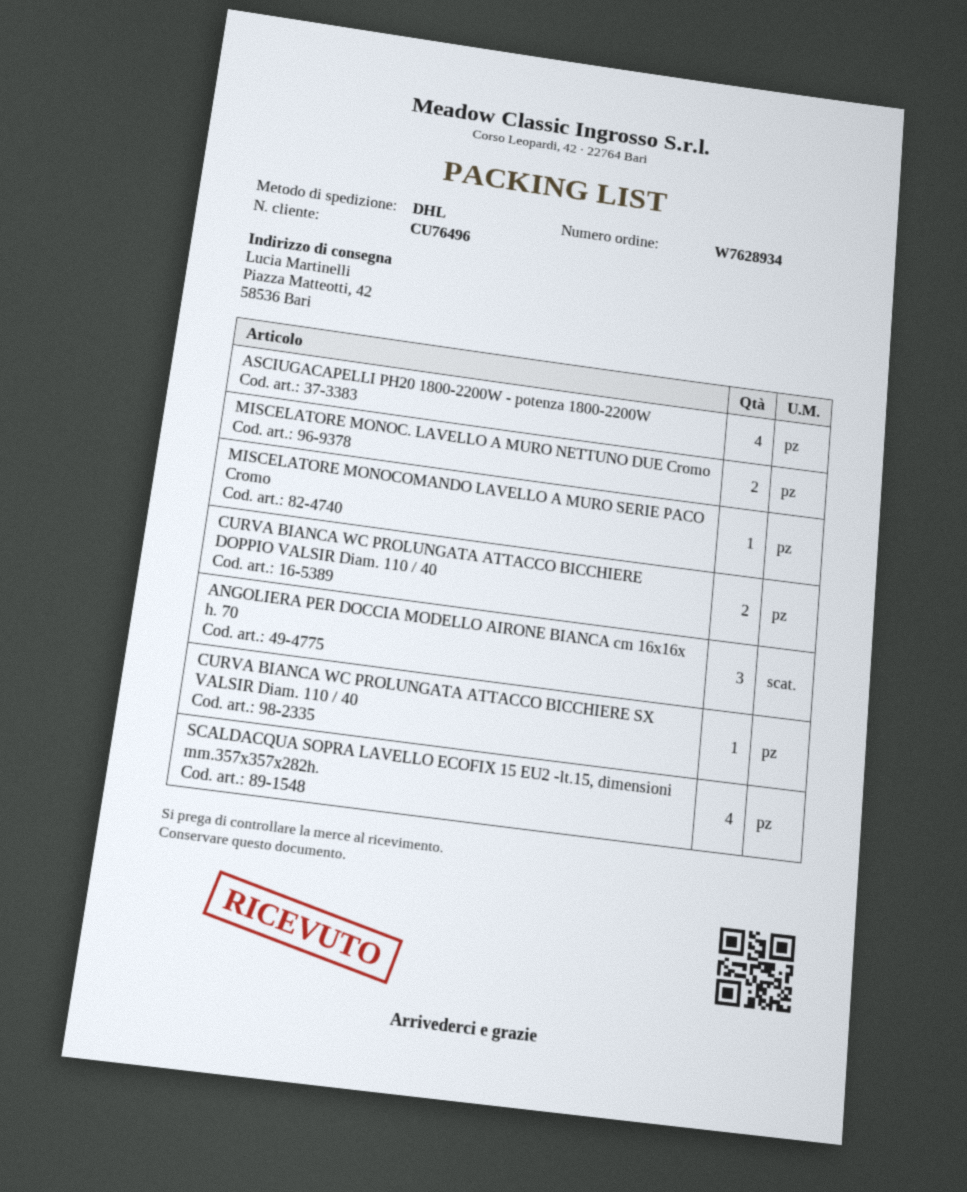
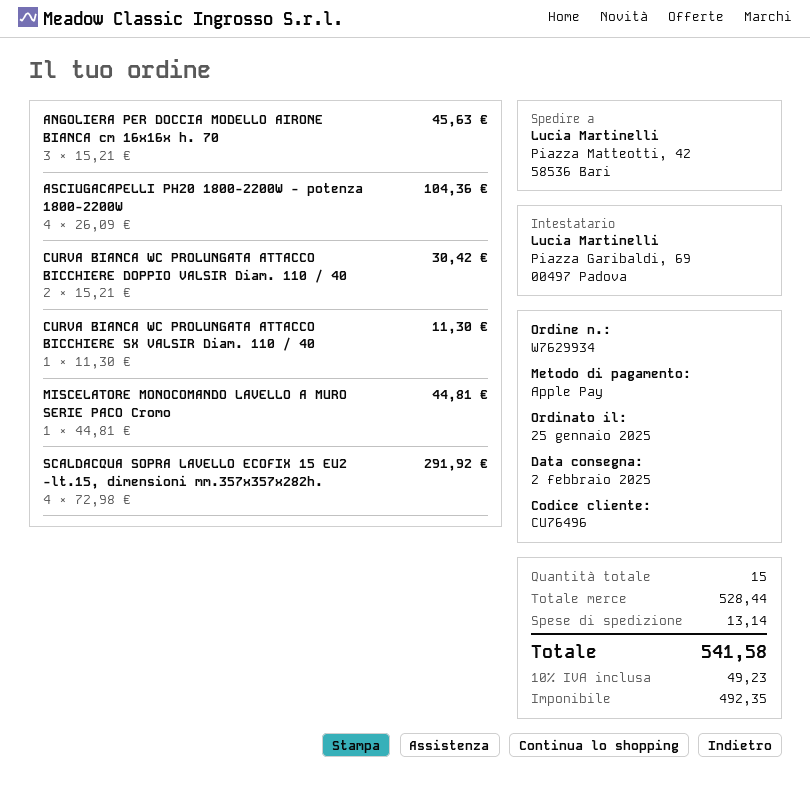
order number: W7628934 -> W7629934
MISCELATORE MONOC. LAVELLO A MURO NETTUNO DUE Cromo: 2 -> none

